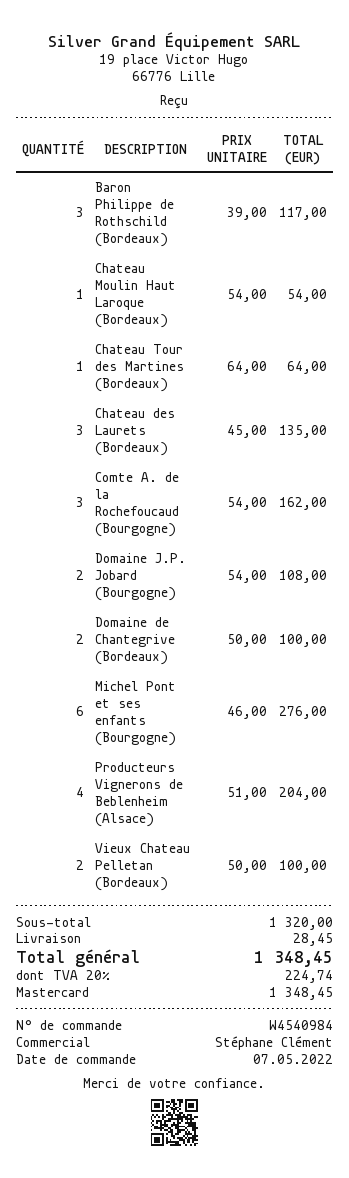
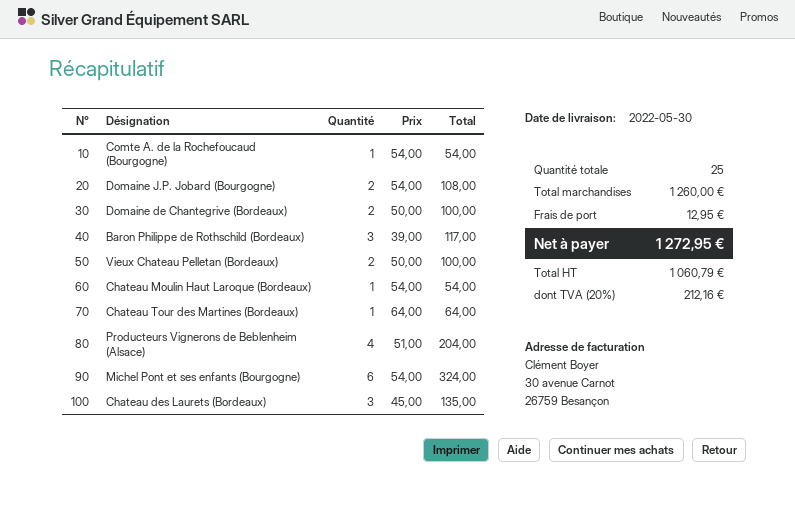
Comte A. de la Rochefoucaud (Bourgogne): 3 x 54.00 = 162.00 -> 1 x 54.00 = 54.00
Michel Pont et ses enfants (Bourgogne): 6 x 46.00 = 276.00 -> 6 x 54.00 = 324.00
subtotal: 1320.00 -> 1260.00
shipping: 28.45 -> 12.95
tax: 20% = 224.74 -> 20% = 212.16
total: 1348.45 -> 1272.95

